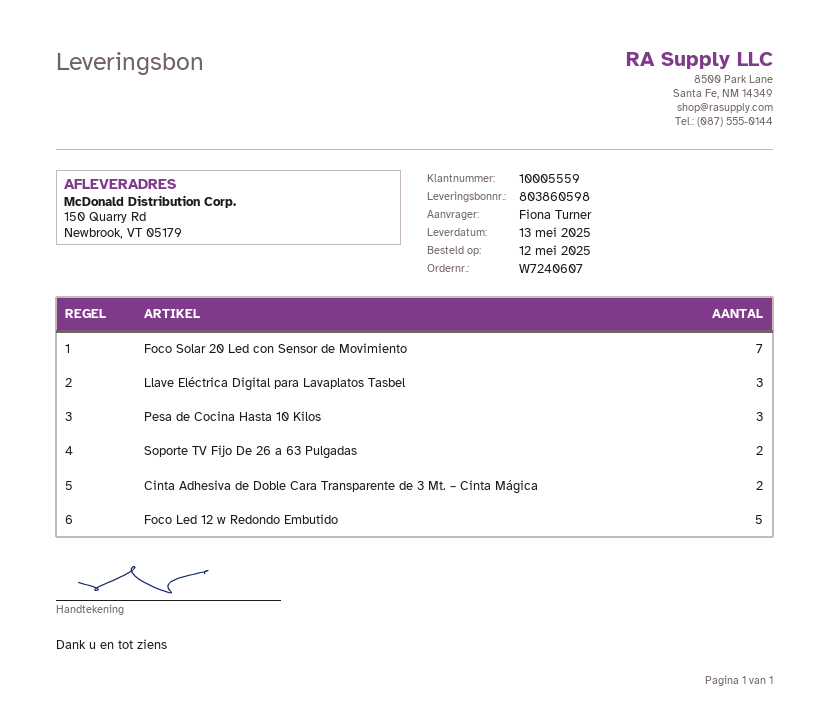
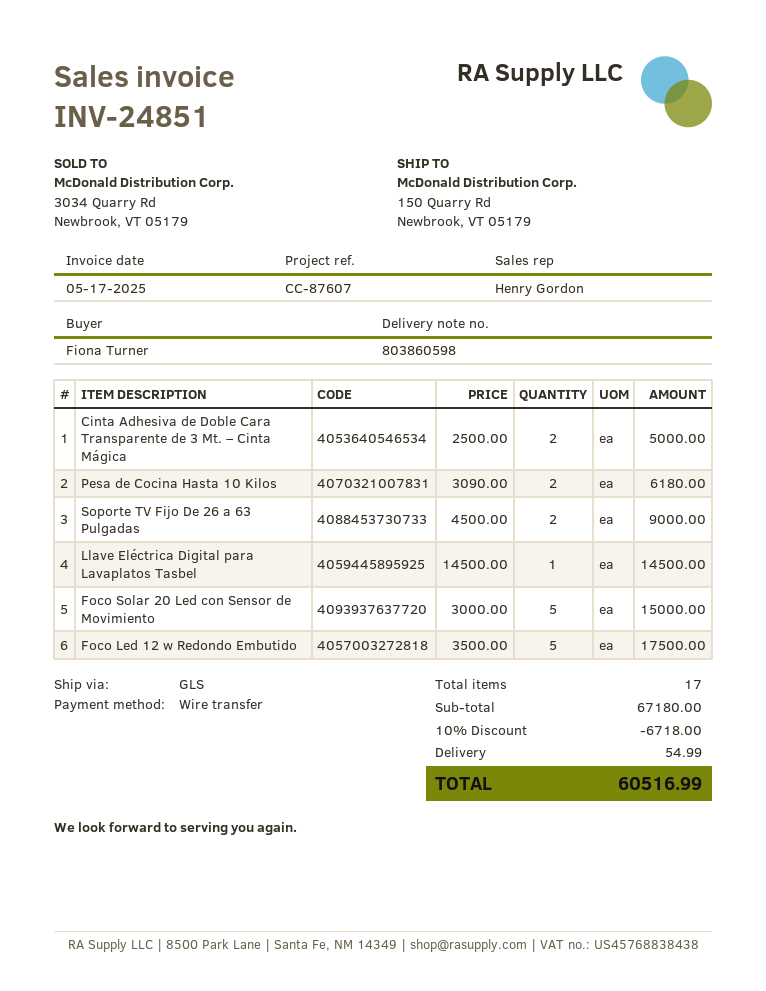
Foco Solar 20 Led con Sensor de Movimiento: 7 -> 5
Llave Eléctrica Digital para Lavaplatos Tasbel: 3 -> 1
Pesa de Cocina Hasta 10 Kilos: 3 -> 2

